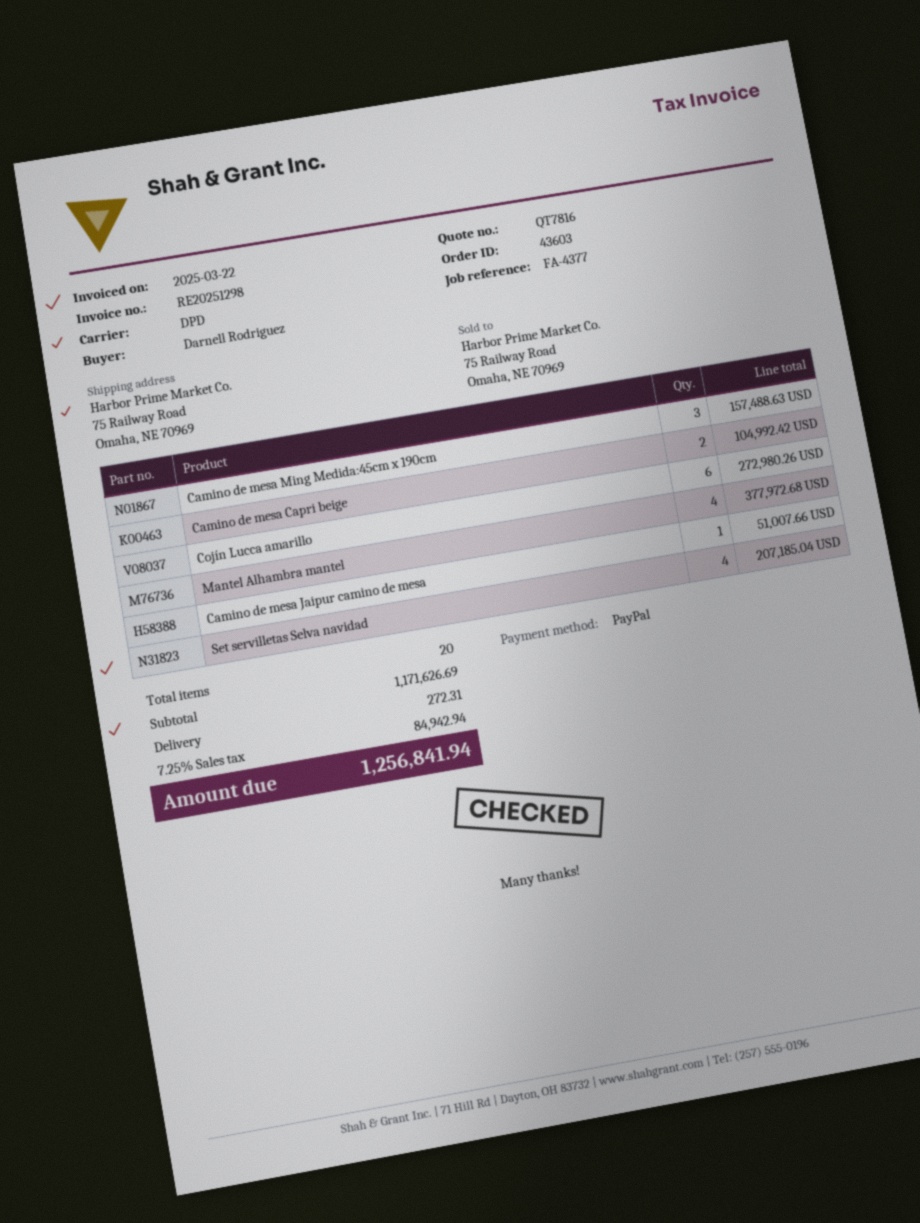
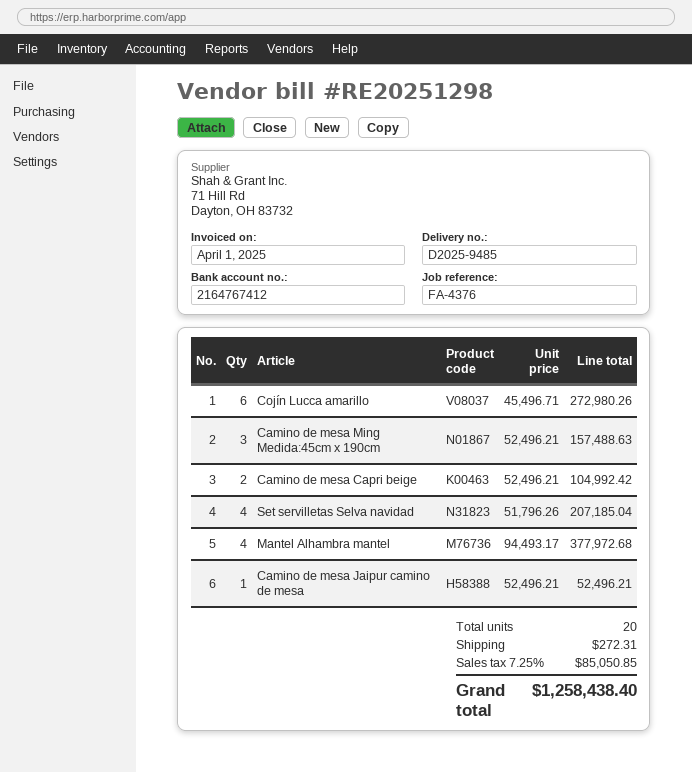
invoice date: 2025-03-22 -> 2025-04-01
reference: FA-4377 -> FA-4376
Camino de mesa Jaipur camino de mesa: 1 for 51007.66 -> 1 for 52496.21
tax: 7.25% = 84942.94 -> 7.25% = 85050.85
total: 1256841.94 -> 1258438.40

